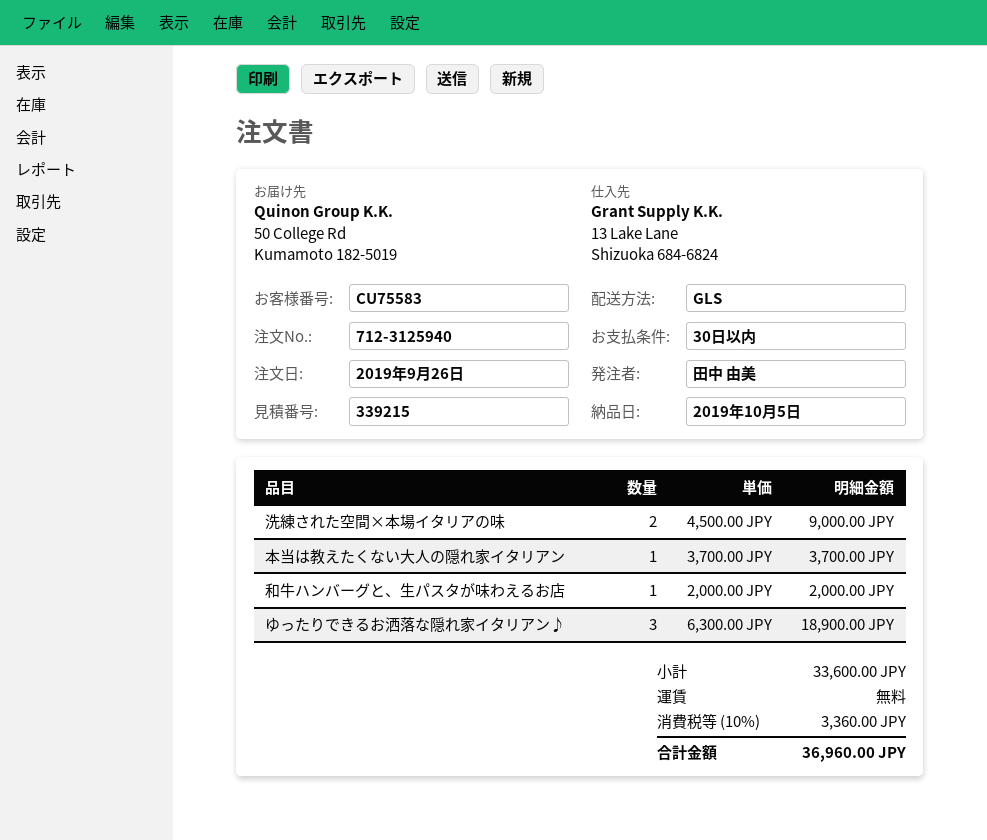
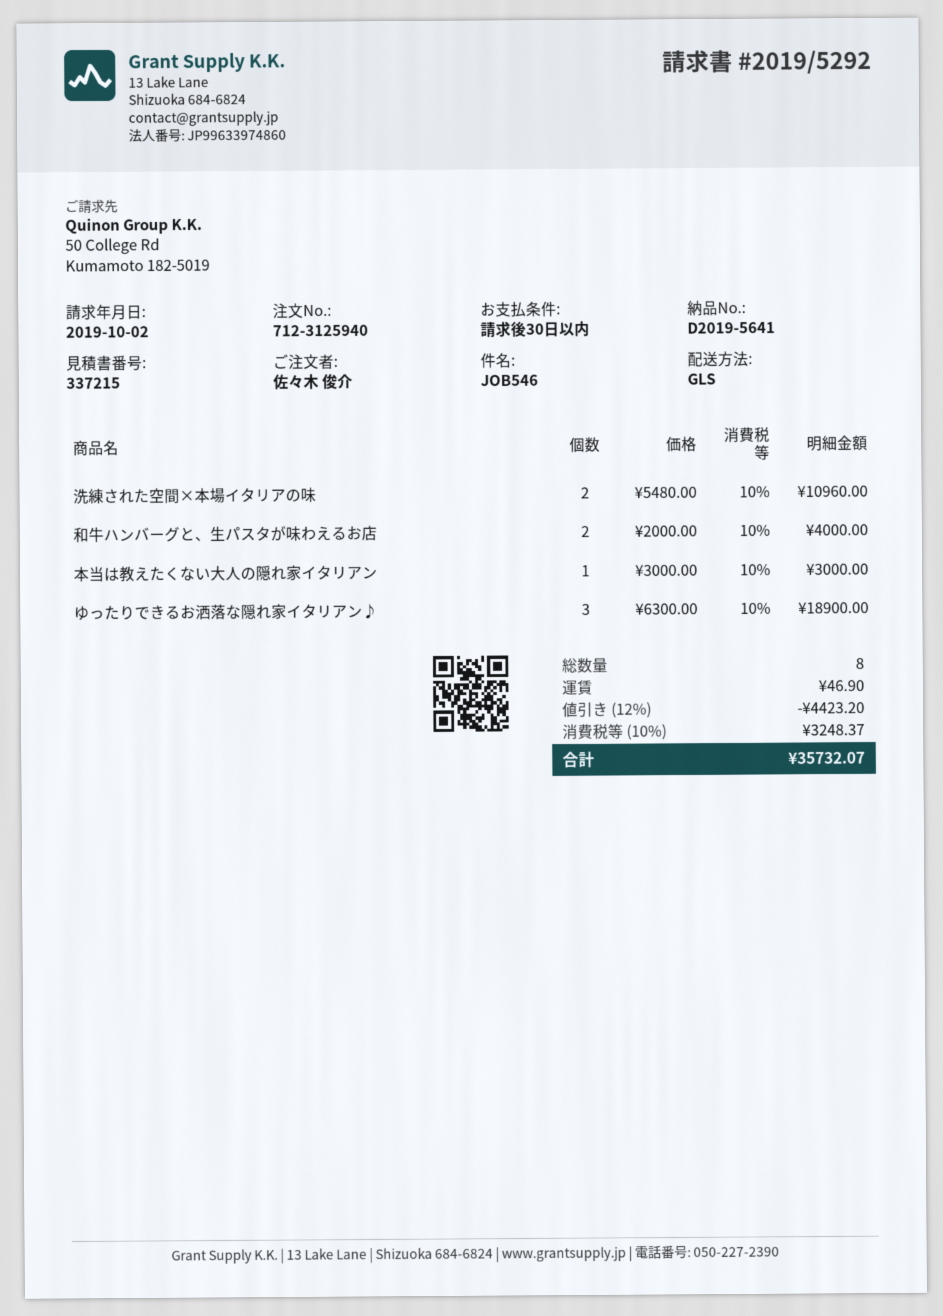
quote number: 339215 -> 337215
ordered by: 田中 由美 -> 佐々木 俊介
洗練された空間×本場イタリアの味: 2 x 4500.00 = 9000.00 -> 2 x 5480.00 = 10960.00
本当は教えたくない大人の隠れ家イタリアン: 1 x 3700.00 = 3700.00 -> 1 x 3000.00 = 3000.00
和牛ハンバーグと、生パスタが味わえるお店: 1 x 2000.00 = 2000.00 -> 2 x 2000.00 = 4000.00
discount: none -> 12% = 4423.20
shipping: 0.00 -> 46.90
tax: 10% = 3360.00 -> 10% = 3248.37
total: 36960.00 -> 35732.07

